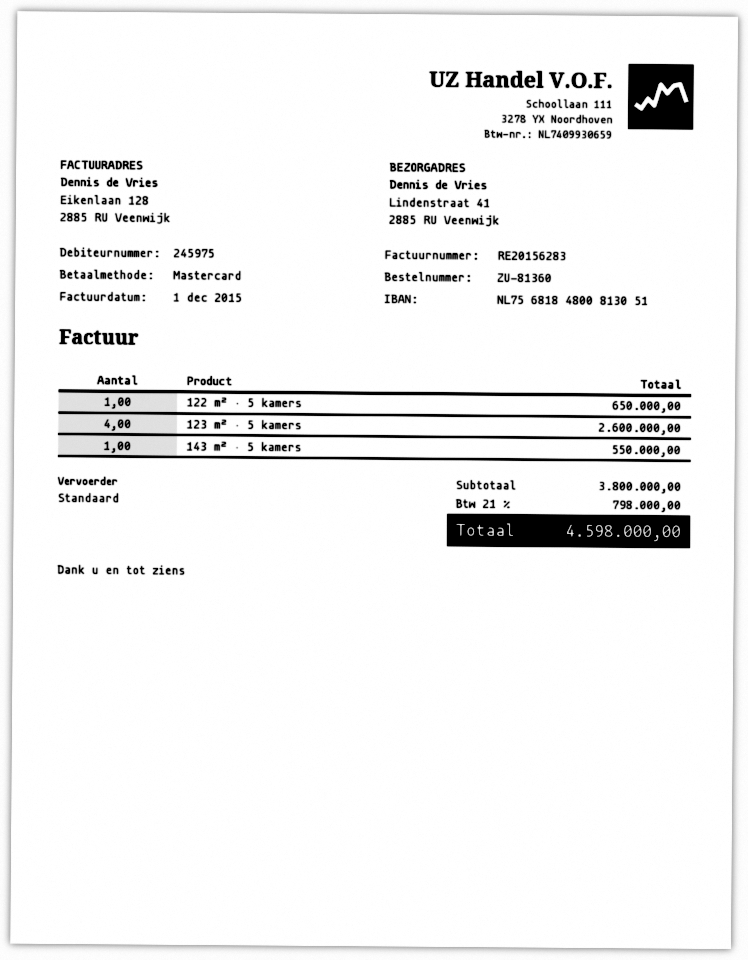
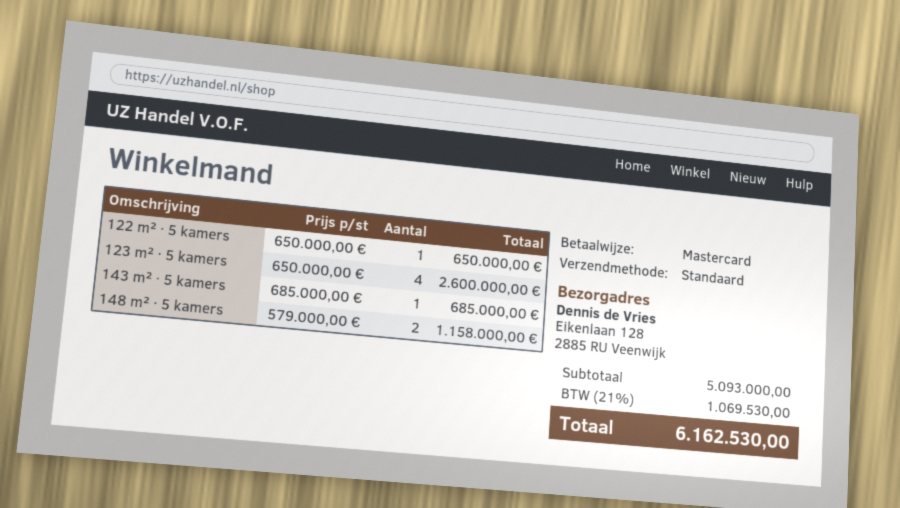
ship to: Lindenstraat 41, 2885 RU Veenwijk -> Eikenlaan 128, 2885 RU Veenwijk
143 m² · 5 kamers: 1 for 550000.00 -> 1 for 685000.00
148 m² · 5 kamers: none -> 2 for 1158000.00
subtotal: 3800000.00 -> 5093000.00
tax: 21% = 798000.00 -> 21% = 1069530.00
total: 4598000.00 -> 6162530.00

